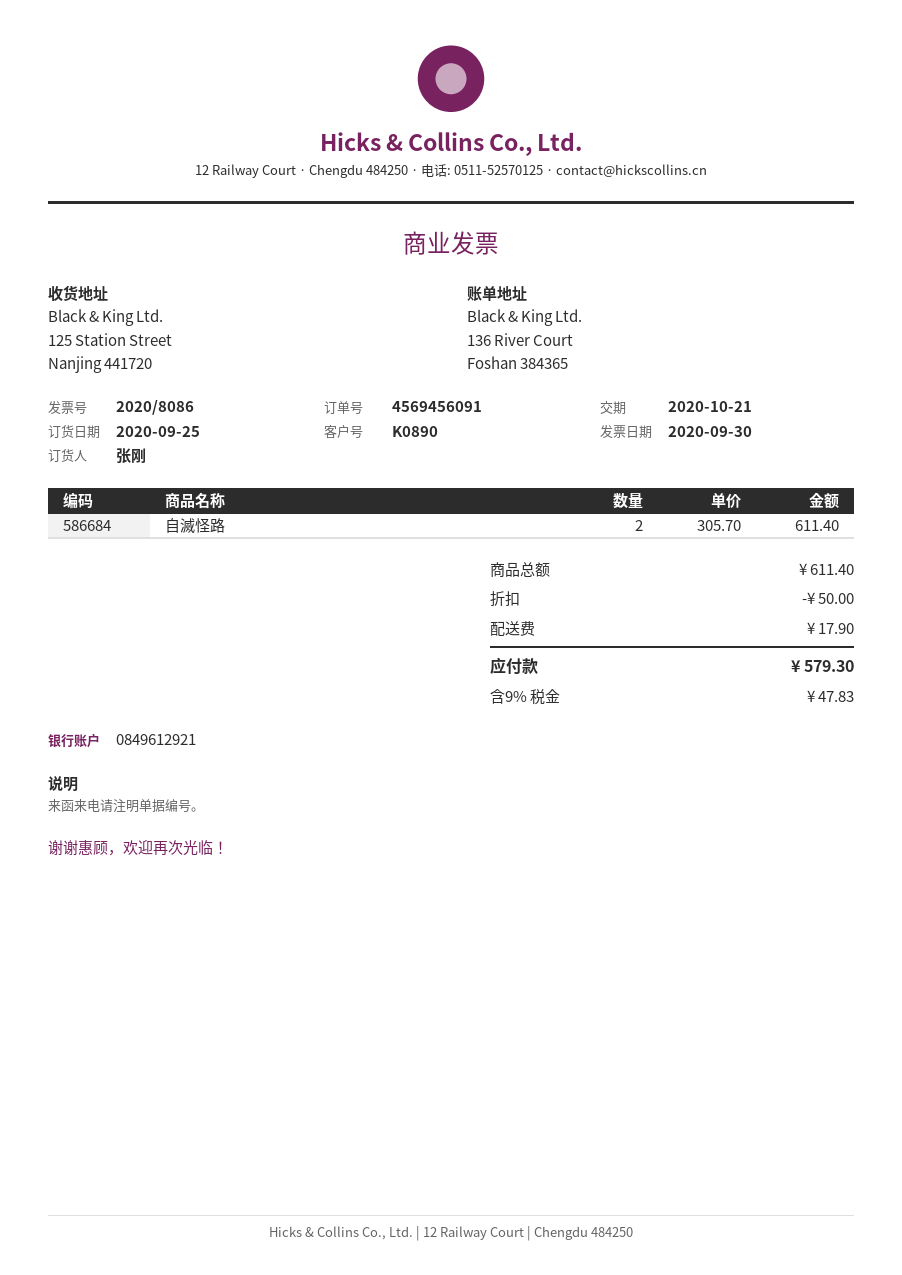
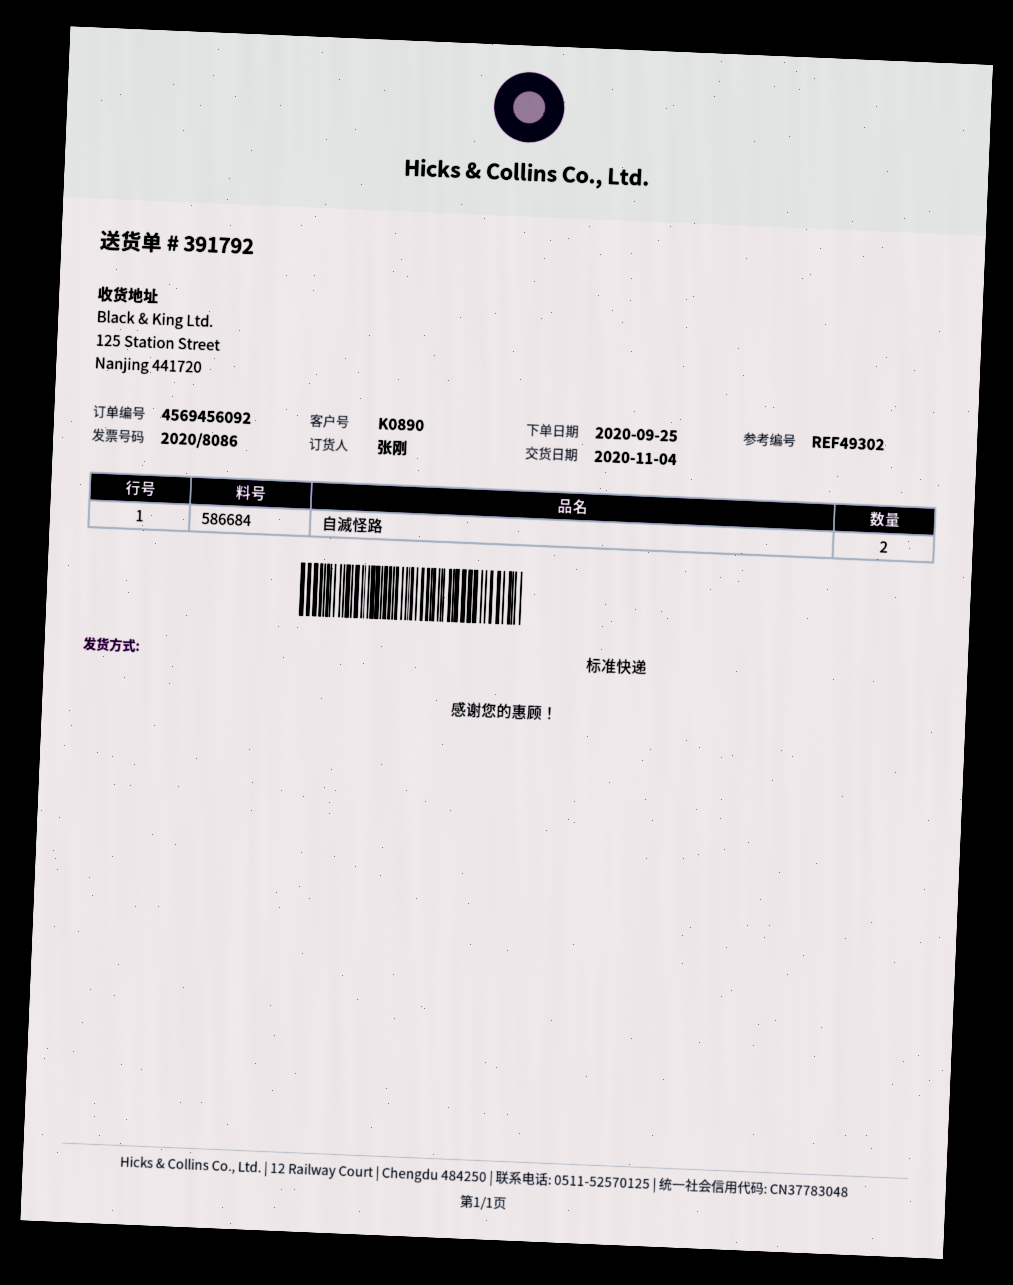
order number: 4569456091 -> 4569456092
delivery date: 2020-10-21 -> 2020-11-04

